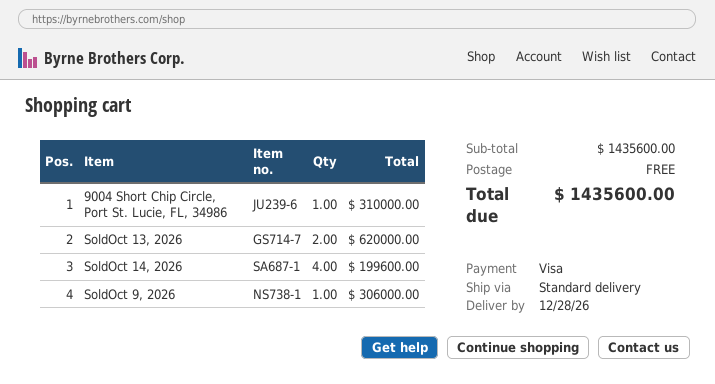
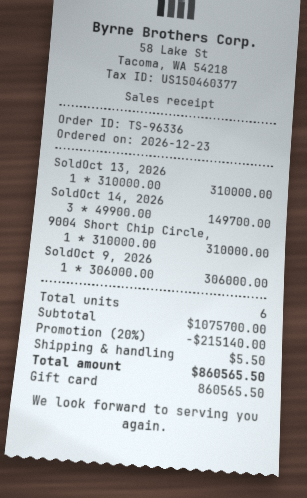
payment method: Visa -> gift card
SoldOct 13, 2026: 2 for 620000.00 -> 1 for 310000.00
SoldOct 14, 2026: 4 for 199600.00 -> 3 for 149700.00
subtotal: 1435600.00 -> 1075700.00
discount: none -> 20% = 215140.00
shipping: 0.00 -> 5.50
total: 1435600.00 -> 860565.50

